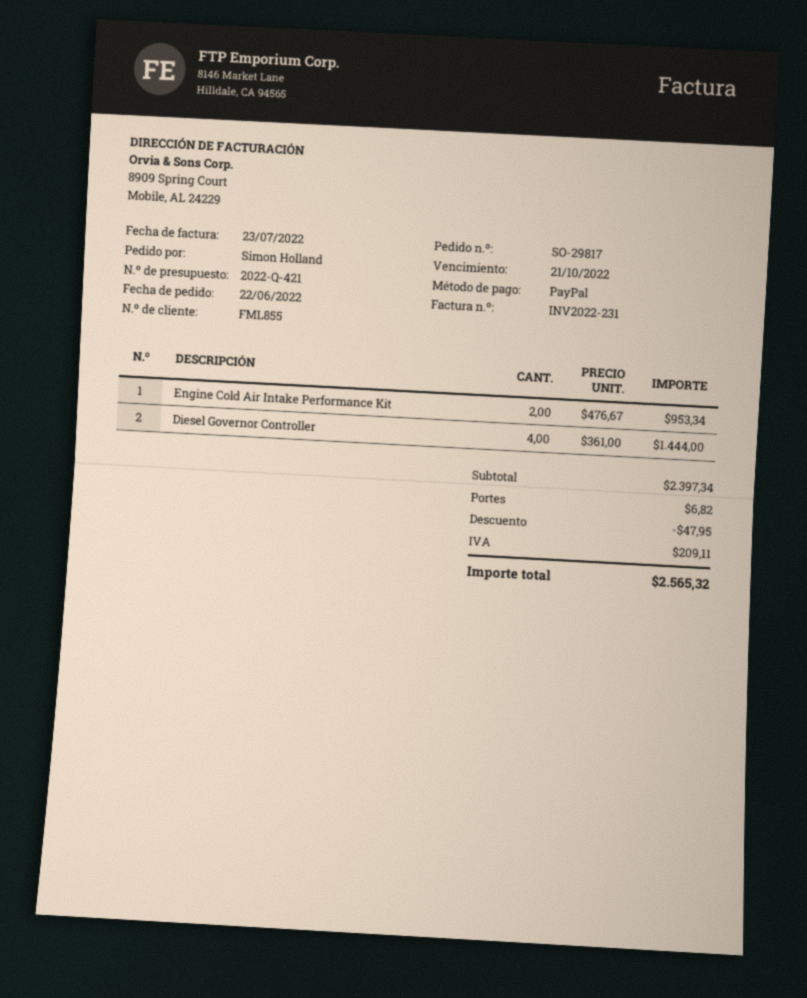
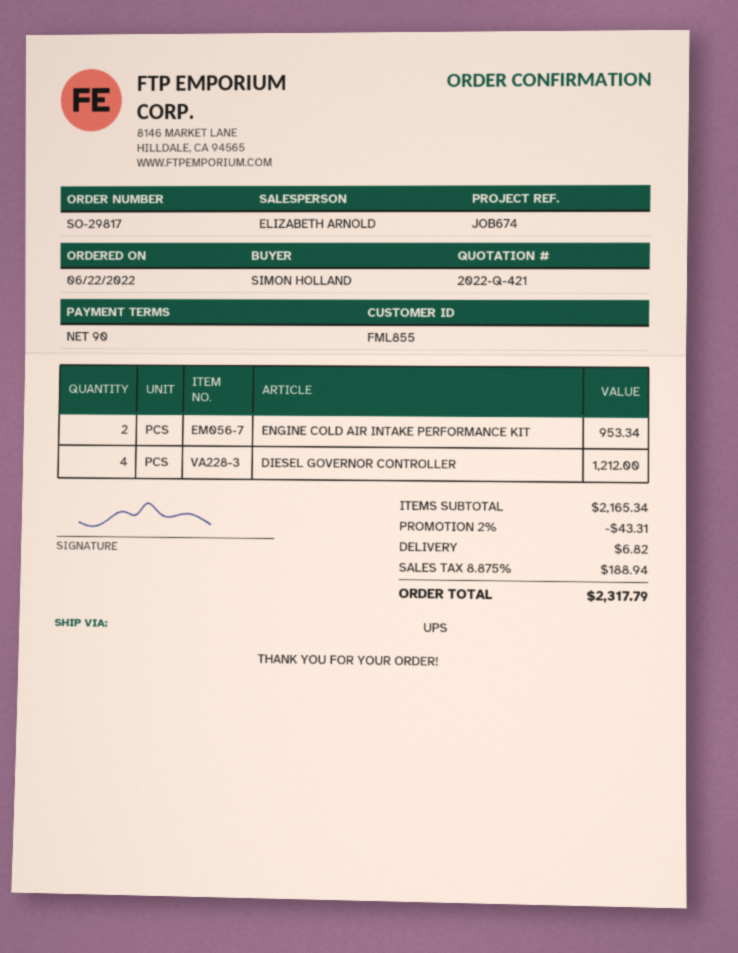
Diesel Governor Controller: 4 for 1444.00 -> 4 for 1212.00
subtotal: 2397.34 -> 2165.34
discount: 47.95 -> 43.31
tax: 209.11 -> 188.94
total: 2565.32 -> 2317.79

